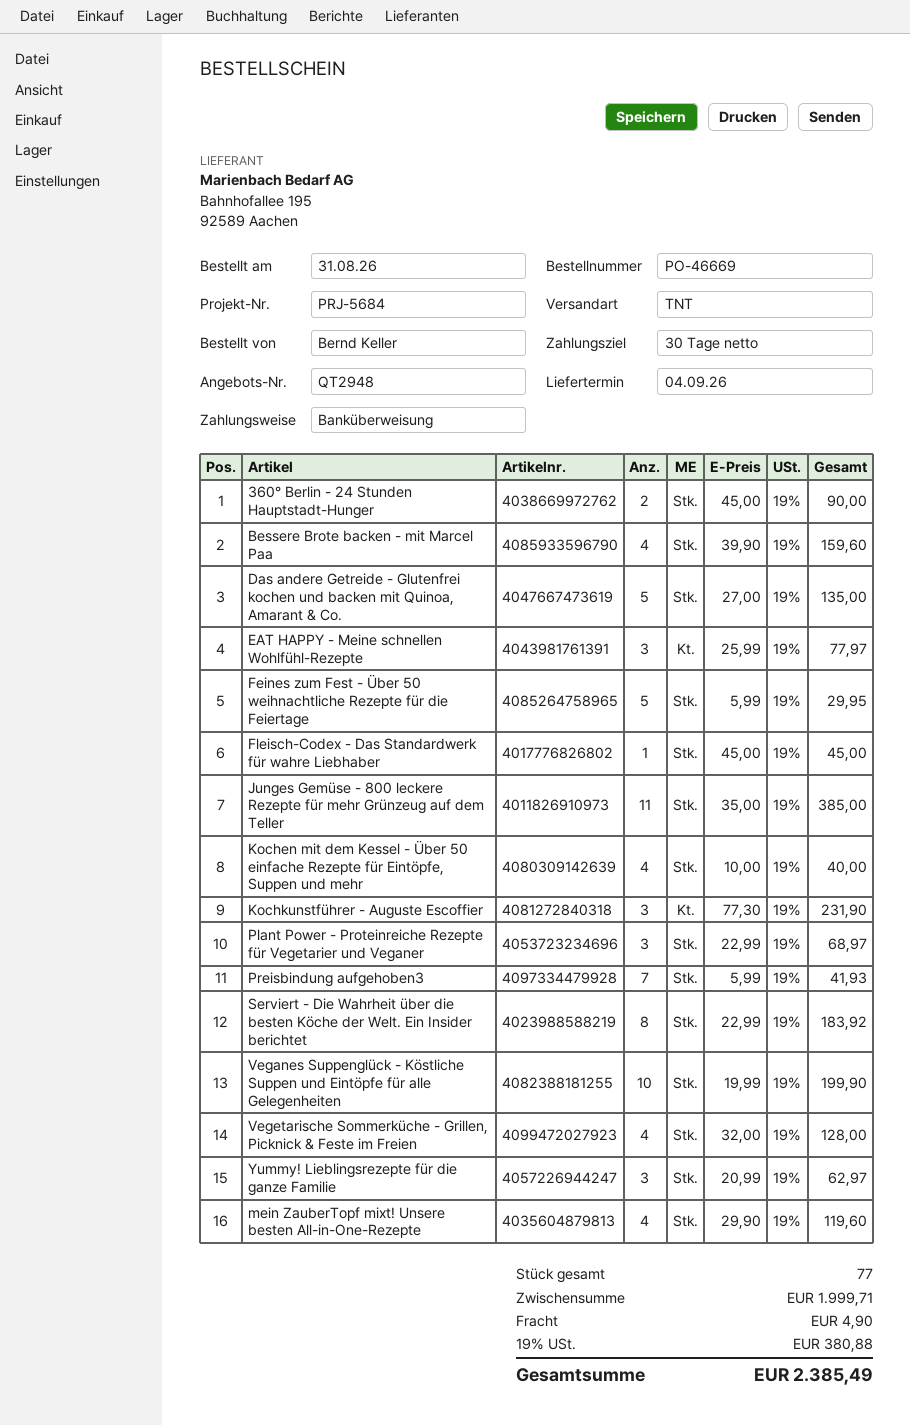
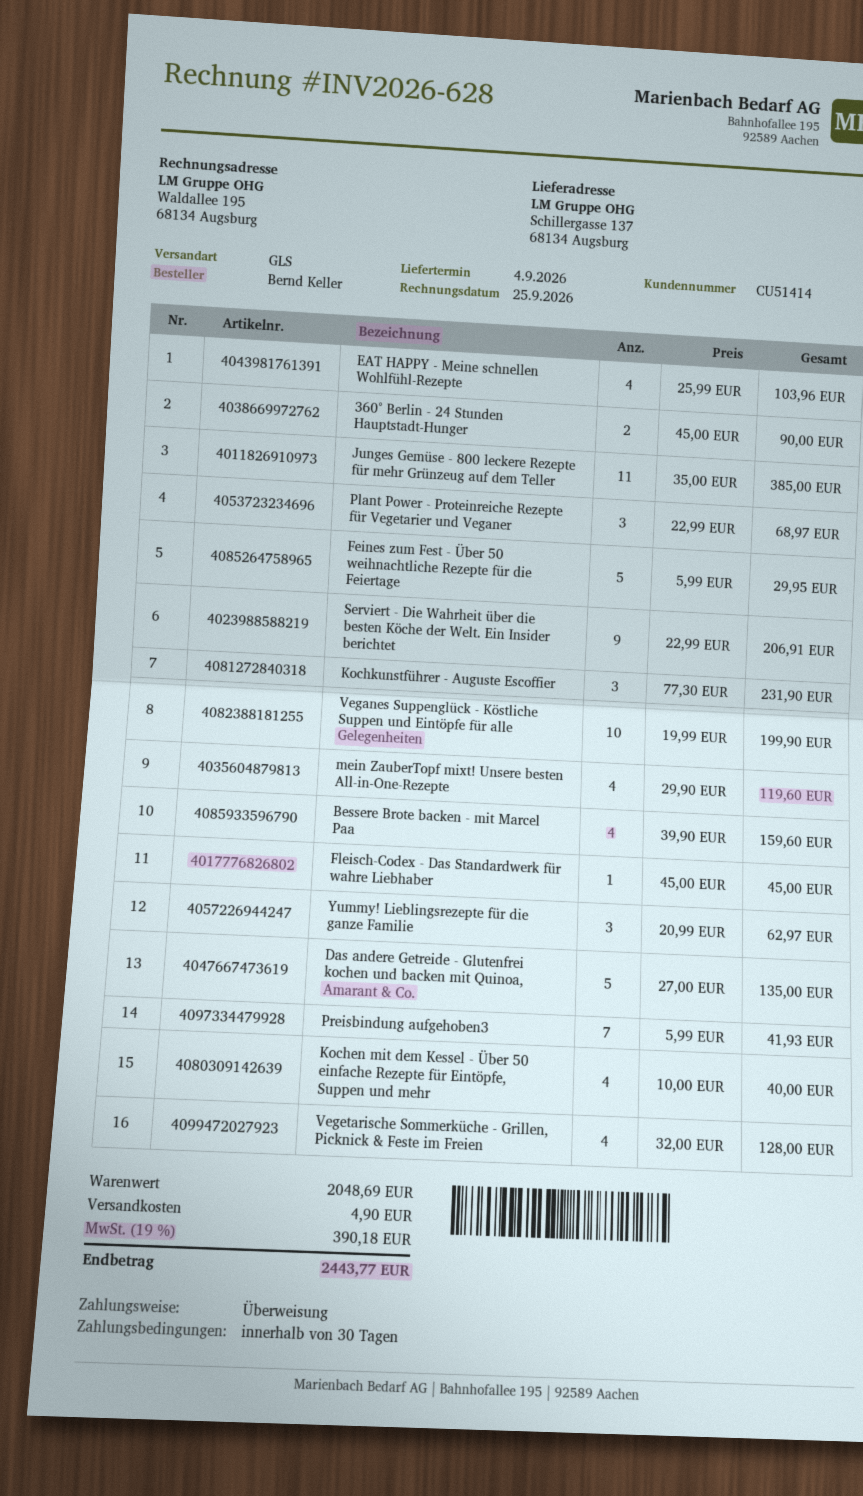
shipping method: TNT -> GLS
EAT HAPPY - Meine schnellen Wohlfühl-Rezepte: 3 x 25.99 = 77.97 -> 4 x 25.99 = 103.96
Serviert - Die Wahrheit über die besten Köche der Welt. Ein Insider berichtet: 8 x 22.99 = 183.92 -> 9 x 22.99 = 206.91
subtotal: 1999.71 -> 2048.69
tax: 19% = 380.88 -> 19% = 390.18
total: 2385.49 -> 2443.77

